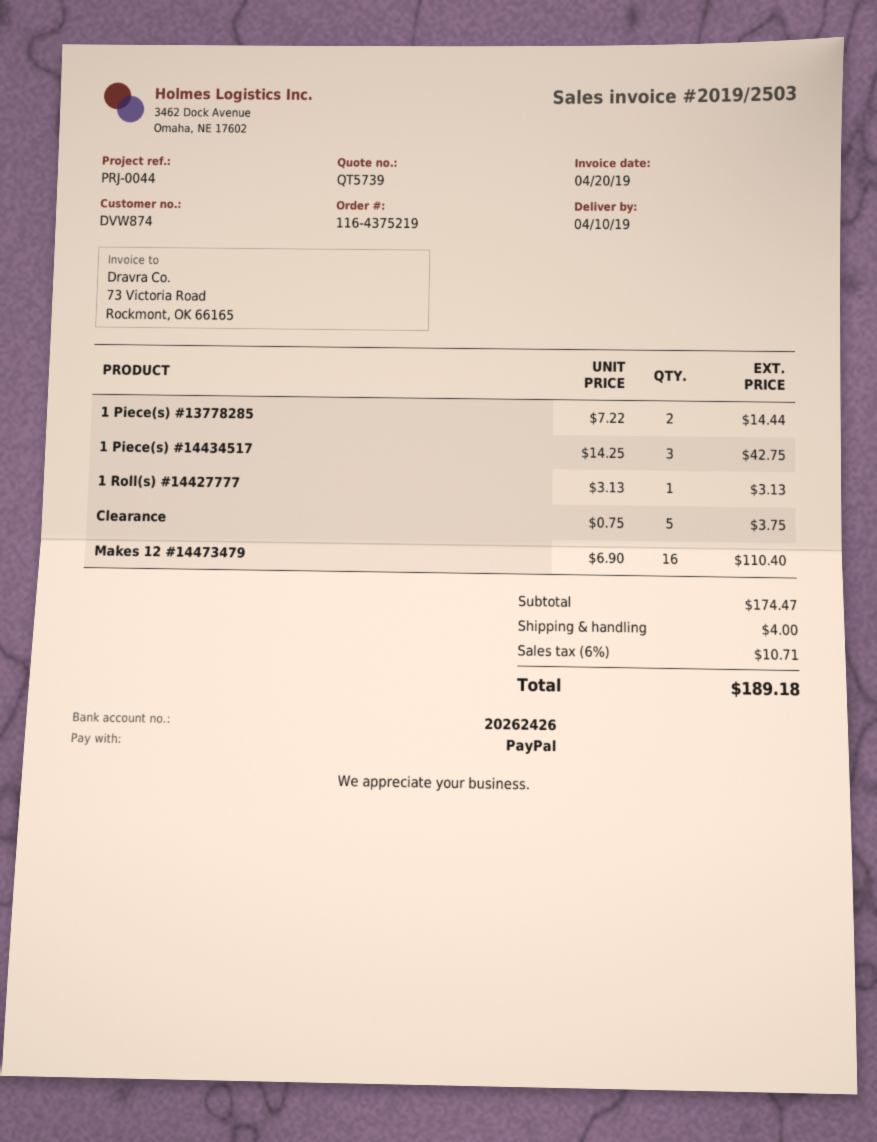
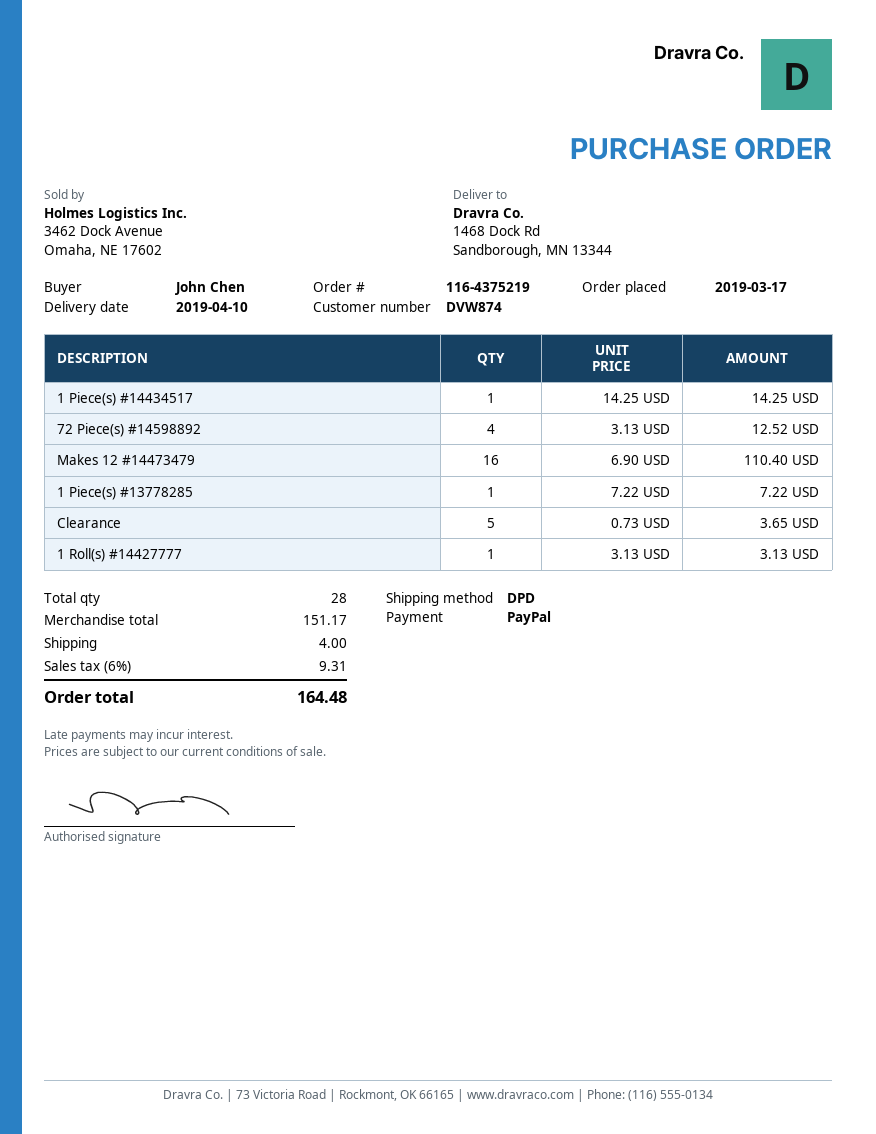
1 Piece(s) #13778285: 2 x 7.22 = 14.44 -> 1 x 7.22 = 7.22
1 Piece(s) #14434517: 3 x 14.25 = 42.75 -> 1 x 14.25 = 14.25
Clearance: 5 x 0.75 = 3.75 -> 5 x 0.73 = 3.65
72 Piece(s) #14598892: none -> 4 x 3.13 = 12.52
subtotal: 174.47 -> 151.17
tax: 6% = 10.71 -> 6% = 9.31
total: 189.18 -> 164.48

